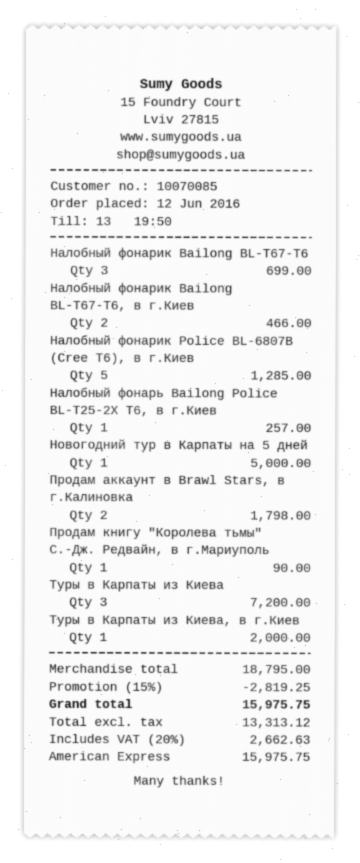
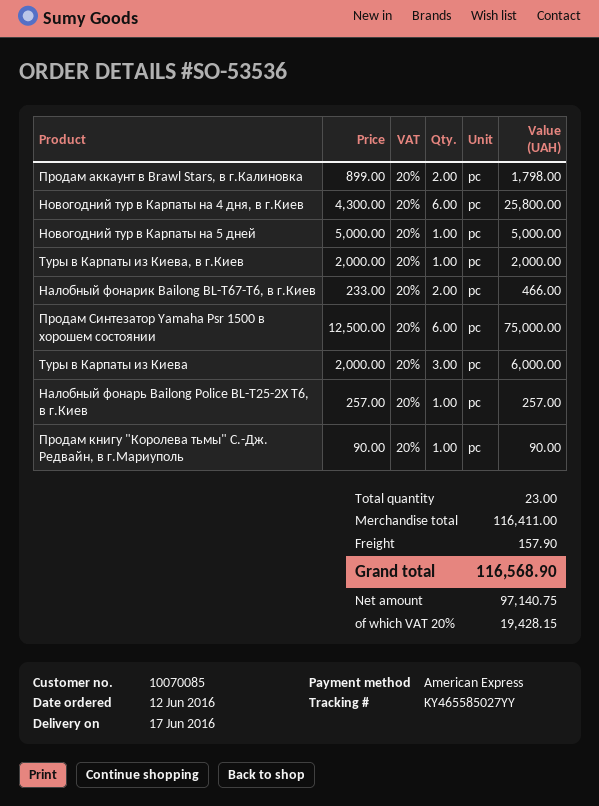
Налобный фонарик Bailong BL-T67-T6: 3 for 699.00 -> none
Налобный фонарик Police BL-6807B (Cree T6), в г.Киев: 5 for 1285.00 -> none
Туры в Карпаты из Киева: 3 for 7200.00 -> 3 for 6000.00
Новогодний тур в Карпаты на 4 дня, в г.Киев: none -> 6 for 25800.00
Продам Синтезатор Yamaha Psr 1500 в хорошем состоянии: none -> 6 for 75000.00
subtotal: 18795.00 -> 116411.00
discount: 15% = 2819.25 -> none
shipping: none -> 157.90
net: 13313.12 -> 97140.75
tax: 20% = 2662.63 -> 20% = 19428.15
total: 15975.75 -> 116568.90

